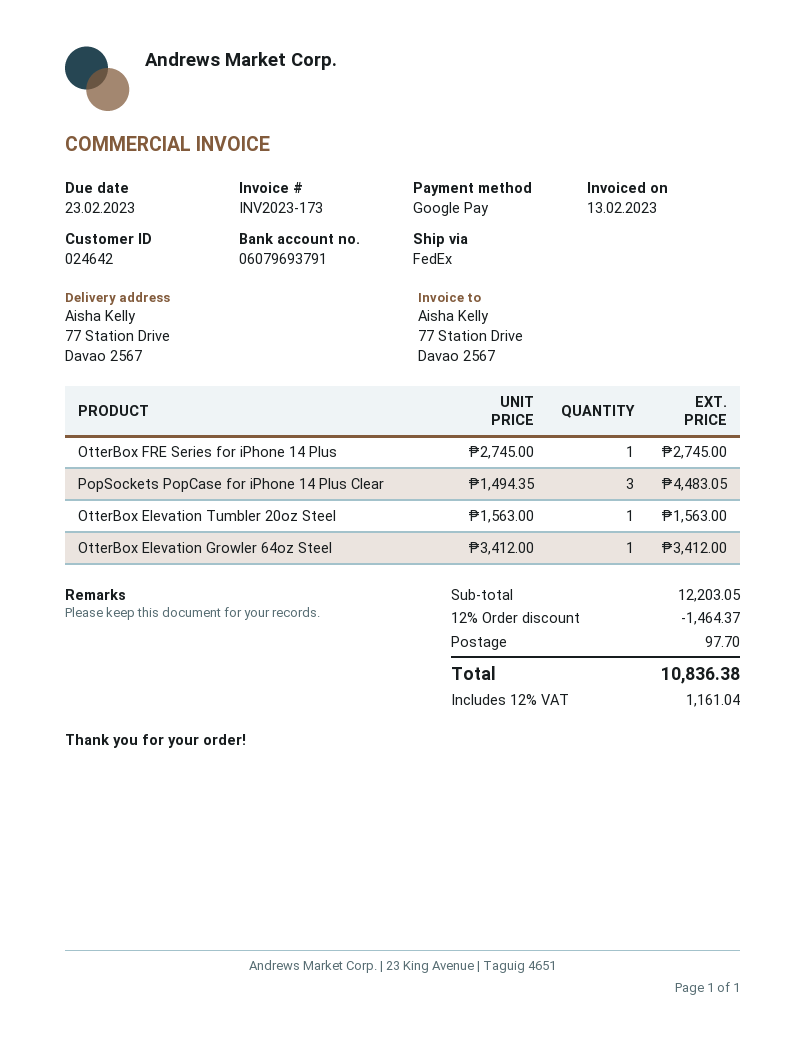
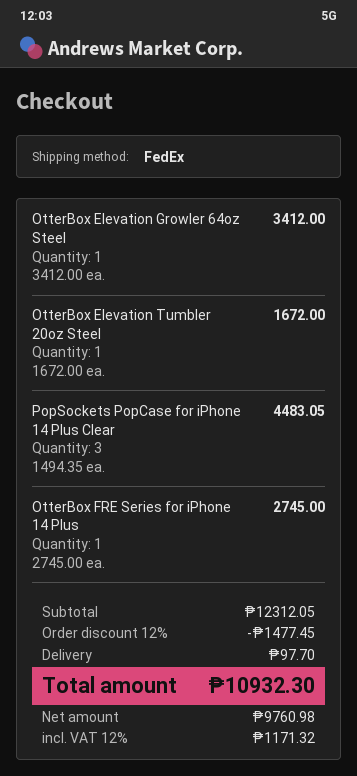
OtterBox Elevation Tumbler 20oz Steel: 1 x 1563.00 = 1563.00 -> 1 x 1672.00 = 1672.00
subtotal: 12203.05 -> 12312.05
discount: 12% = 1464.37 -> 12% = 1477.45
tax: 12% = 1161.04 -> 12% = 1171.32
total: 10836.38 -> 10932.30

